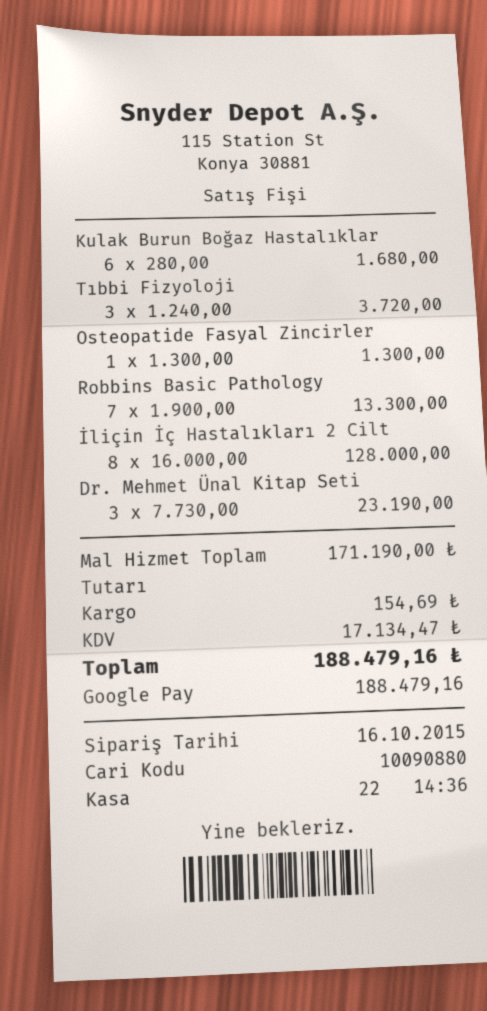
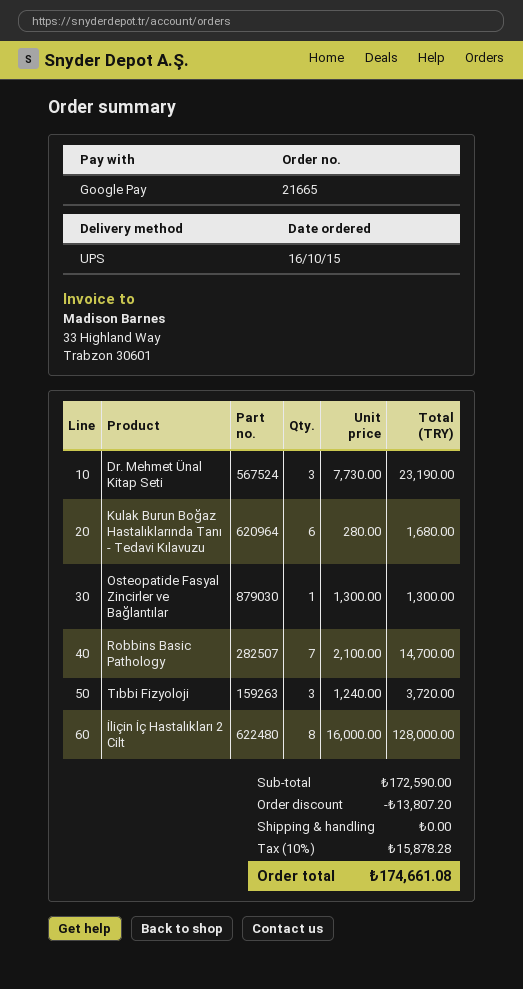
Robbins Basic Pathology: 7 x 1900.00 = 13300.00 -> 7 x 2100.00 = 14700.00
subtotal: 171190.00 -> 172590.00
discount: none -> 13807.20
shipping: 154.69 -> 0.00
tax: 17134.47 -> 15878.28
total: 188479.16 -> 174661.08

